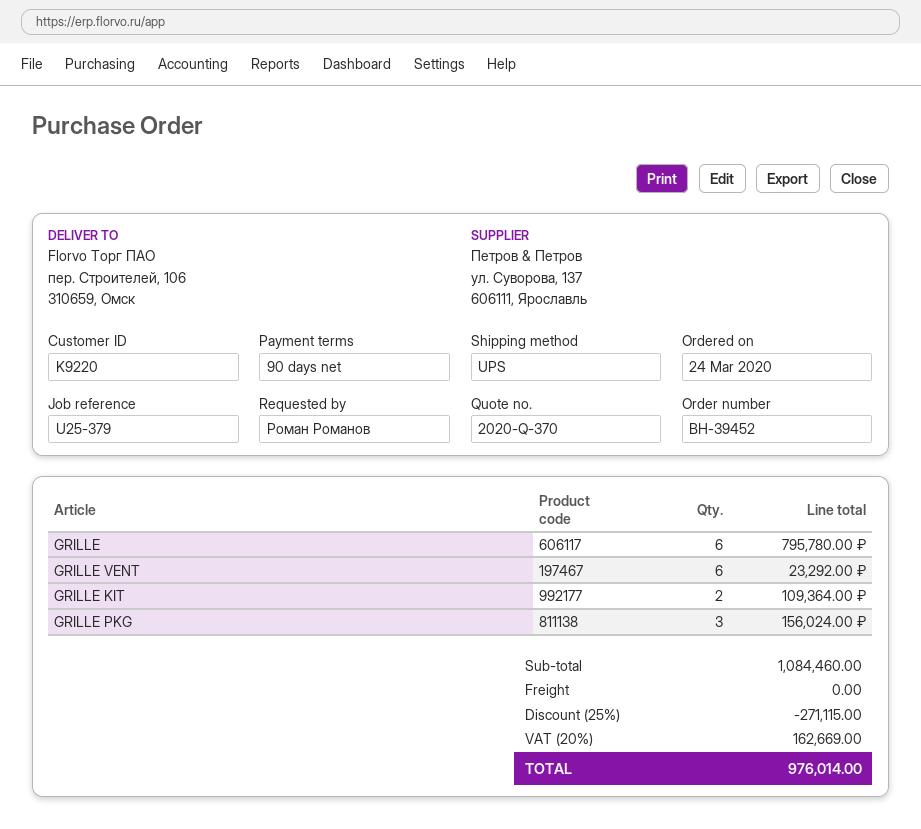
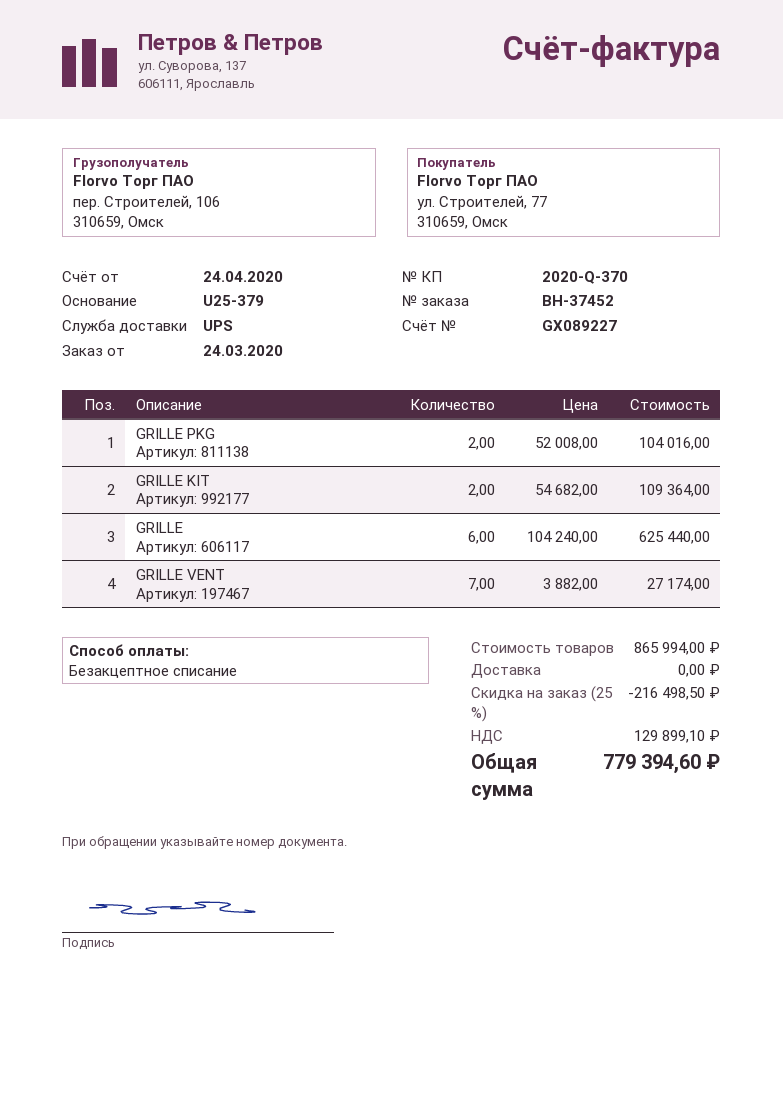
order number: BH-39452 -> BH-37452
GRILLE: 6 for 795780.00 -> 6 for 625440.00
GRILLE VENT: 6 for 23292.00 -> 7 for 27174.00
GRILLE PKG: 3 for 156024.00 -> 2 for 104016.00
subtotal: 1084460.00 -> 865994.00
discount: 25% = 271115.00 -> 25% = 216498.50
tax: 162669.00 -> 129899.10
total: 976014.00 -> 779394.60

